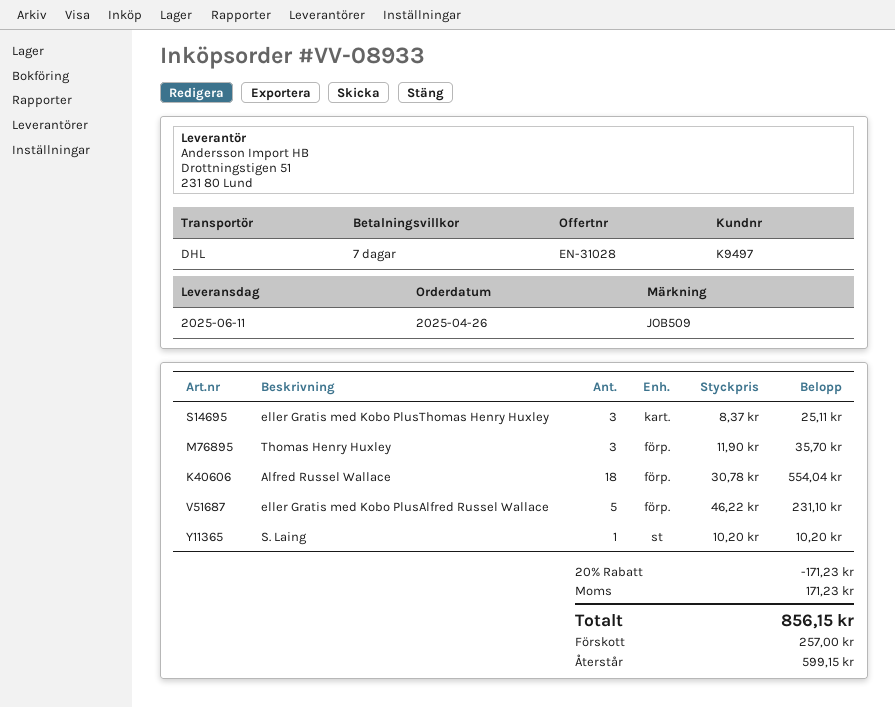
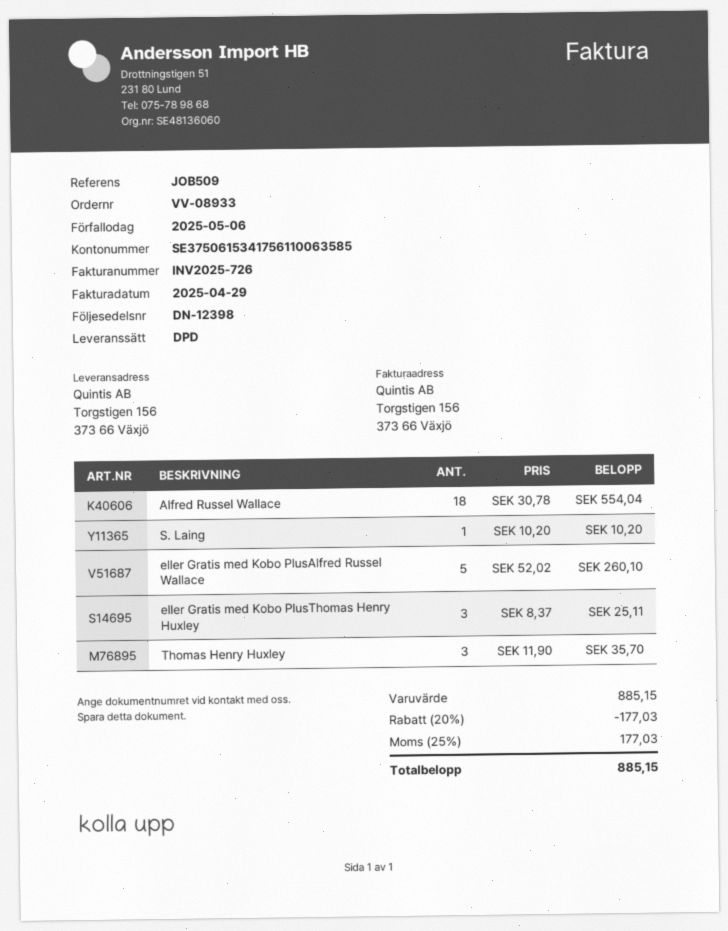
shipping method: DHL -> DPD
eller Gratis med Kobo PlusAlfred Russel Wallace: 5 x 46.22 = 231.10 -> 5 x 52.02 = 260.10
discount: 20% = 171.23 -> 20% = 177.03
tax: 171.23 -> 177.03
total: 856.15 -> 885.15

